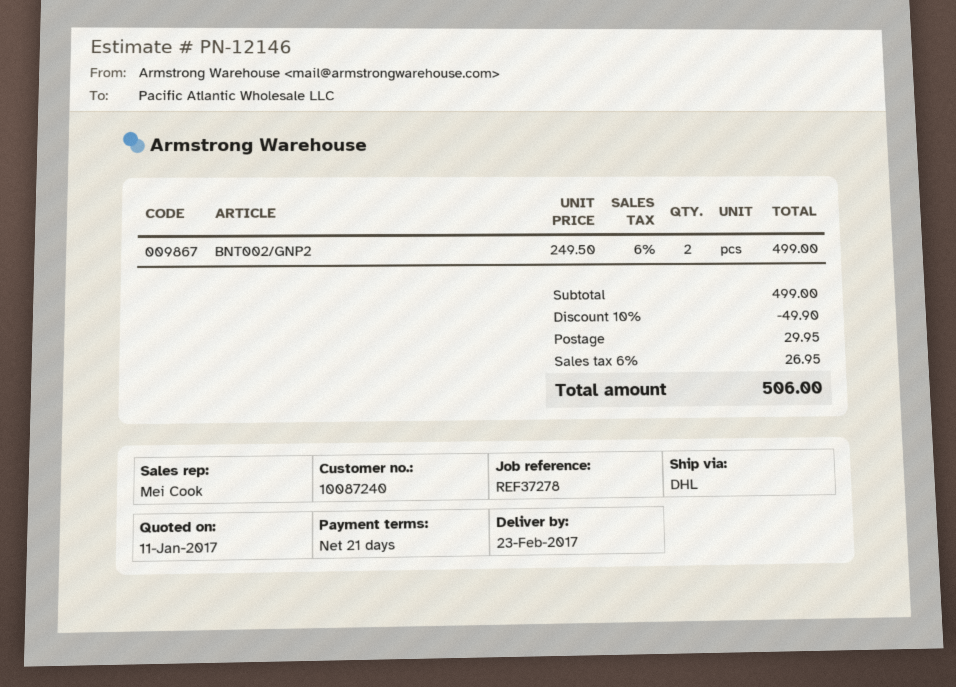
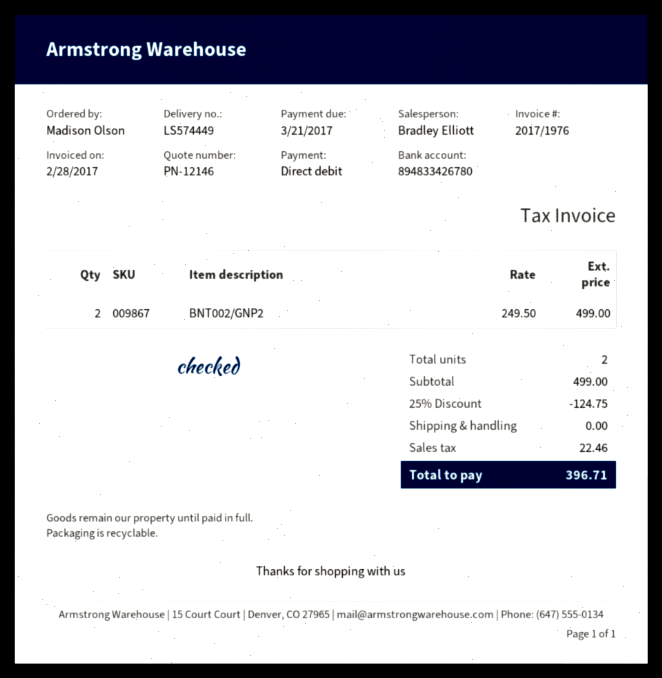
sales rep: Mei Cook -> Bradley Elliott
discount: 10% = 49.90 -> 25% = 124.75
shipping: 29.95 -> 0.00
tax: 26.95 -> 22.46
total: 506.00 -> 396.71

